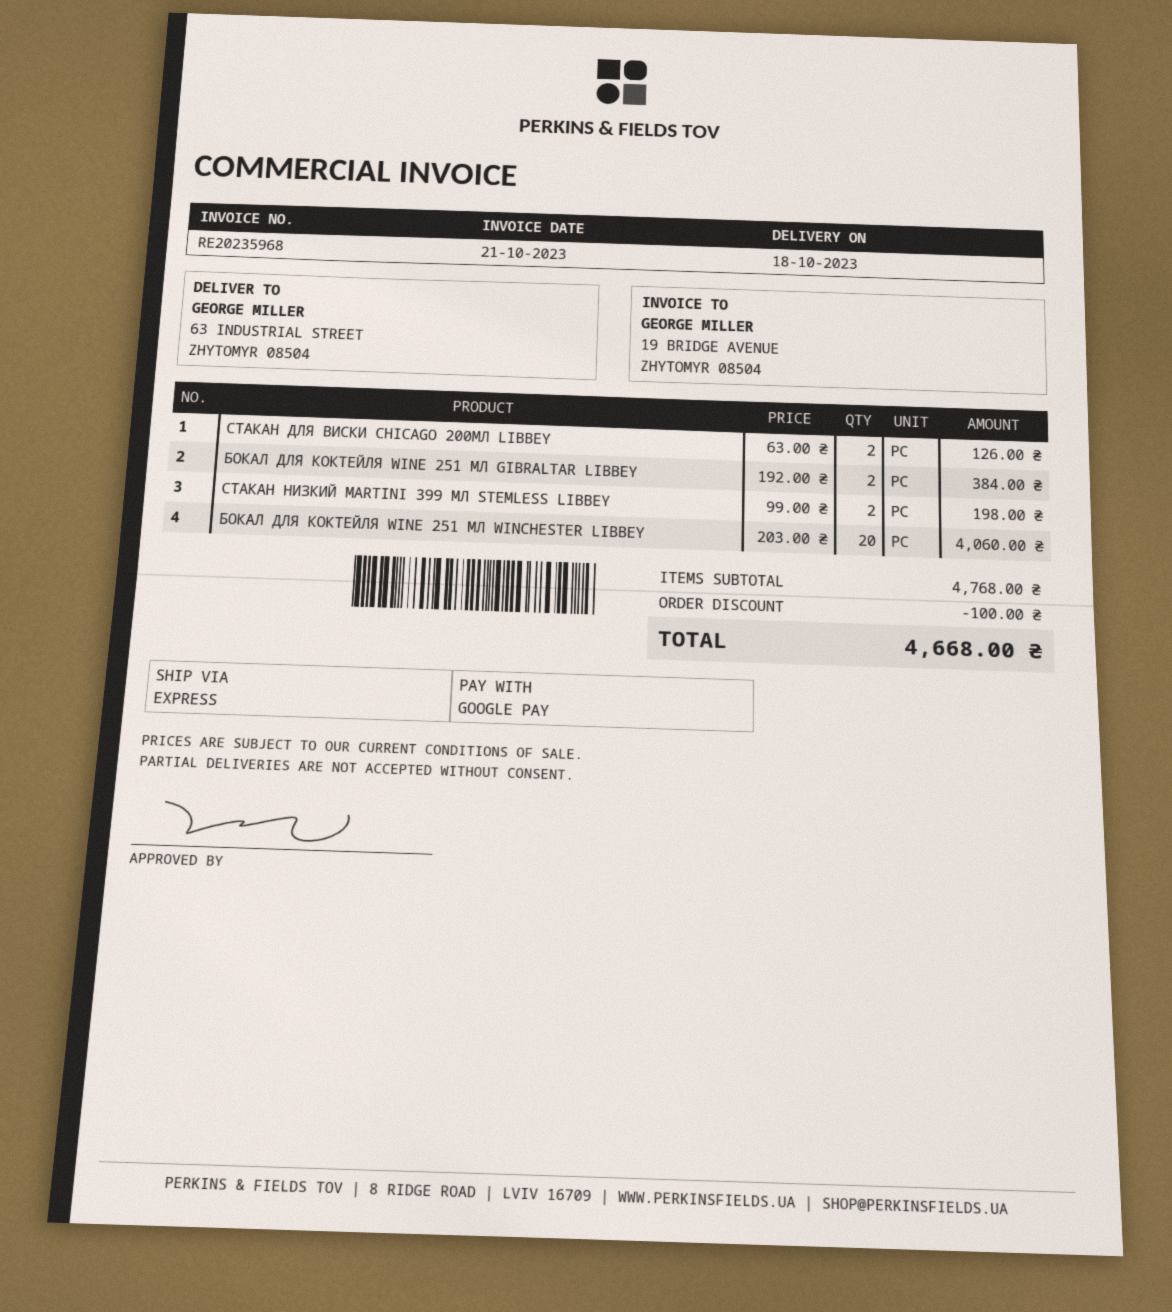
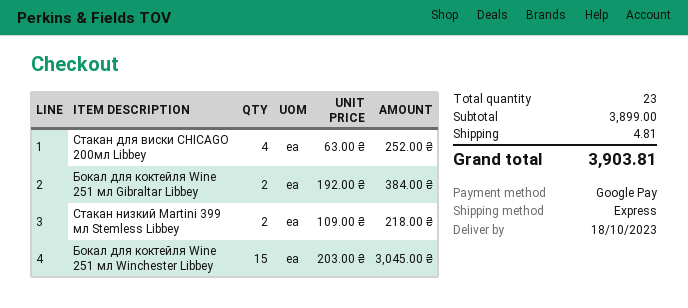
СТАКАН ДЛЯ ВИСКИ CHICAGO 200МЛ LIBBEY: 2 x 63.00 = 126.00 -> 4 x 63.00 = 252.00
СТАКАН НИЗКИЙ MARTINI 399 МЛ STEMLESS LIBBEY: 2 x 99.00 = 198.00 -> 2 x 109.00 = 218.00
БОКАЛ ДЛЯ КОКТЕЙЛЯ WINE 251 МЛ WINCHESTER LIBBEY: 20 x 203.00 = 4060.00 -> 15 x 203.00 = 3045.00
subtotal: 4768.00 -> 3899.00
discount: 100.00 -> none
shipping: none -> 4.81
total: 4668.00 -> 3903.81

